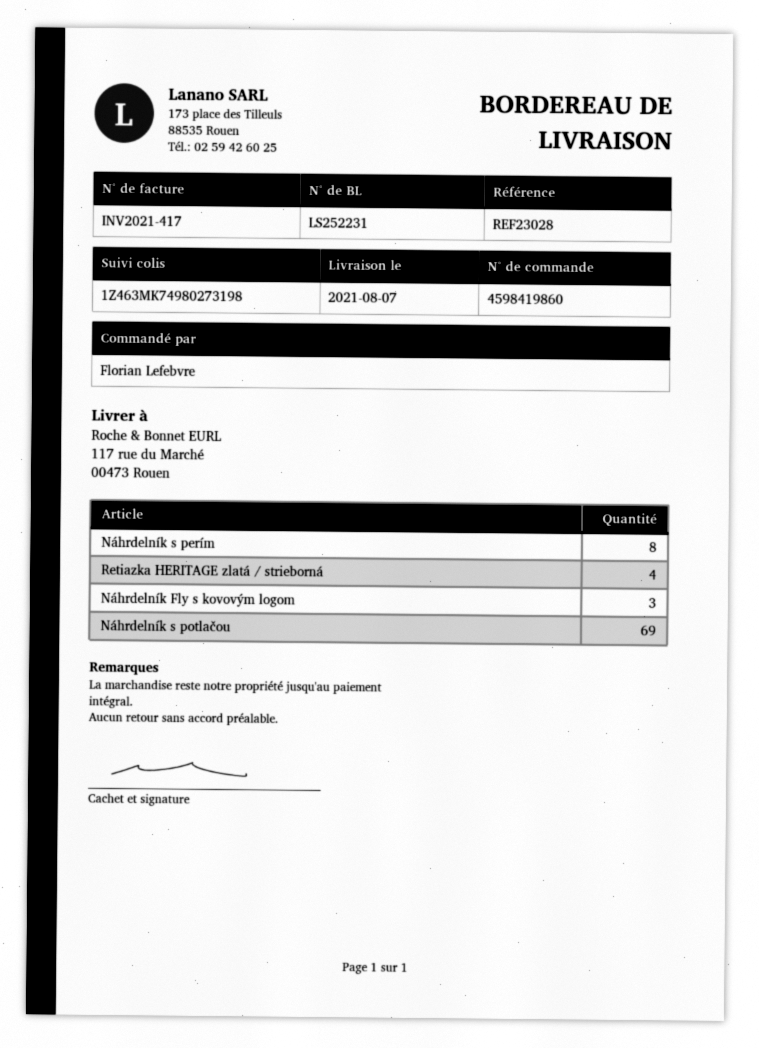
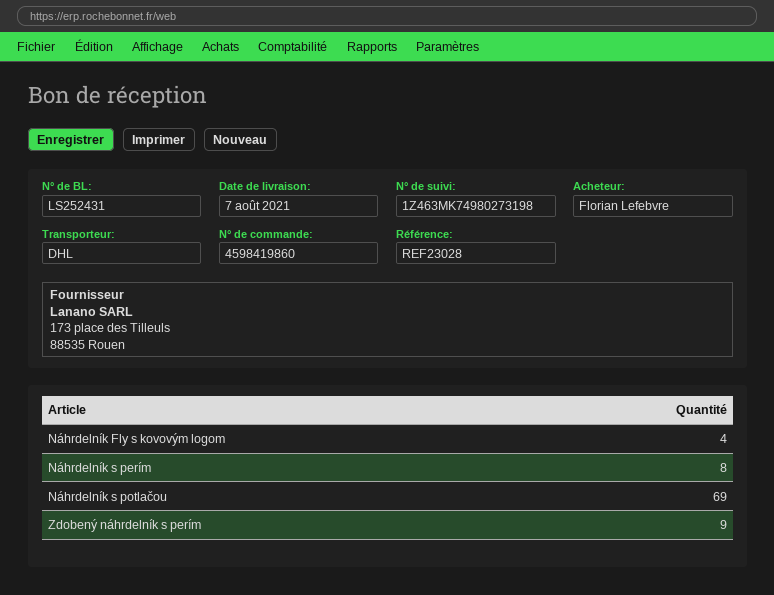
delivery note number: LS252231 -> LS252431
Retiazka HERITAGE zlatá / strieborná: 4 -> none
Náhrdelník Fly s kovovým logom: 3 -> 4
Zdobený náhrdelník s perím: none -> 9

